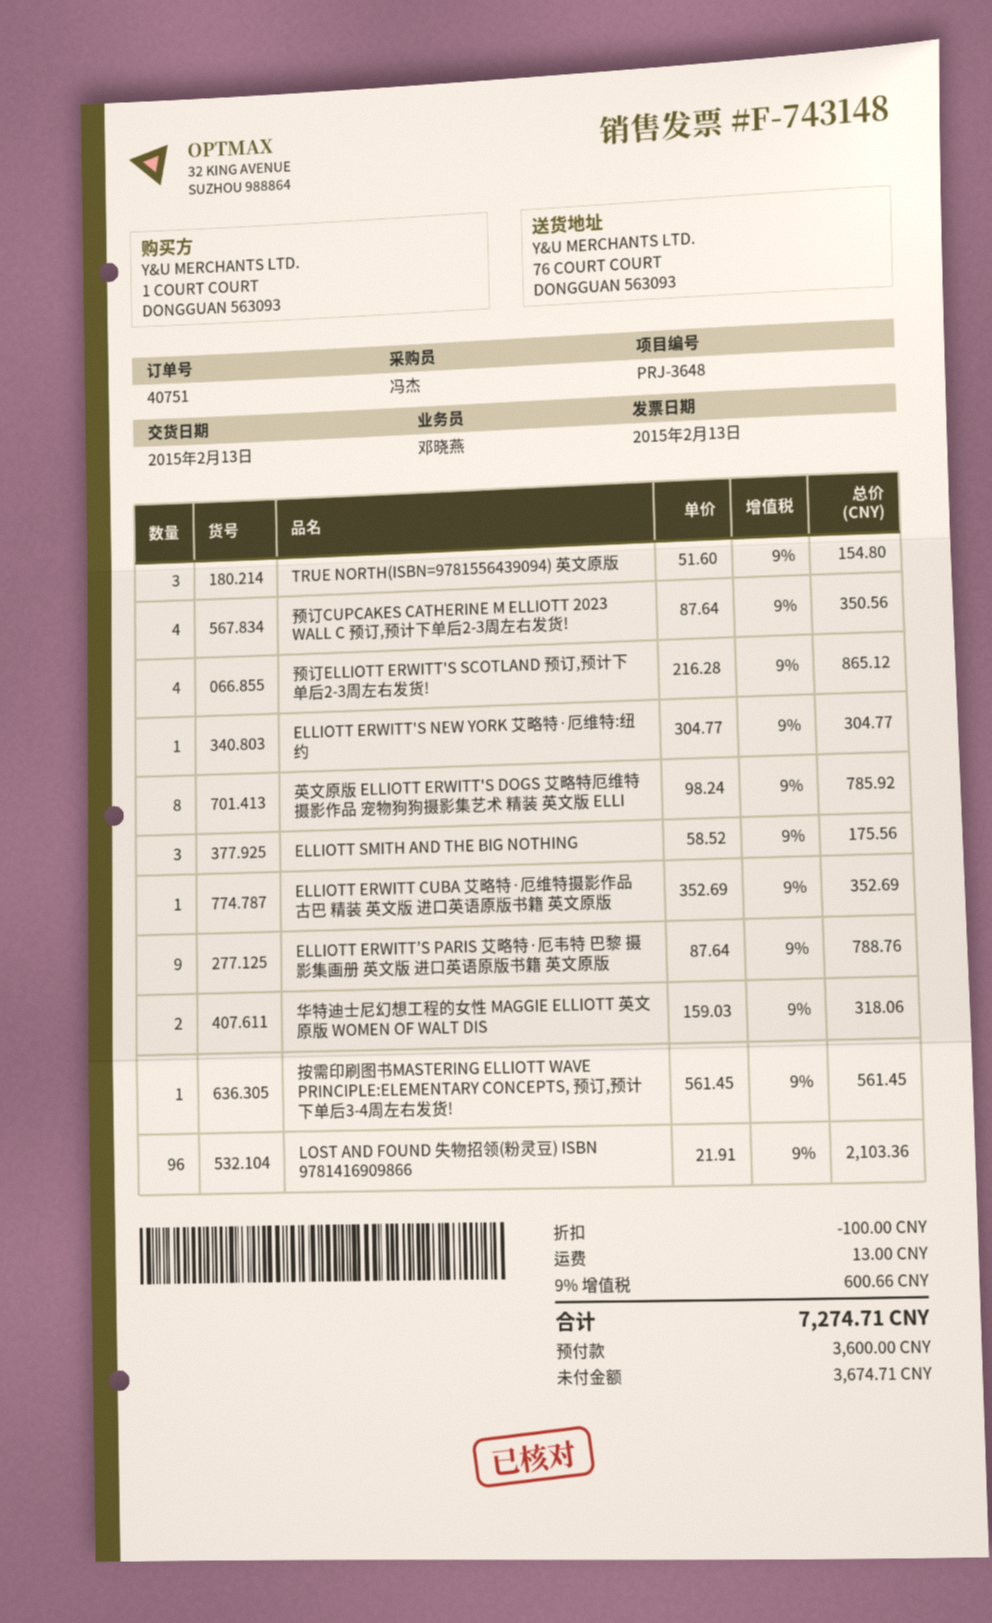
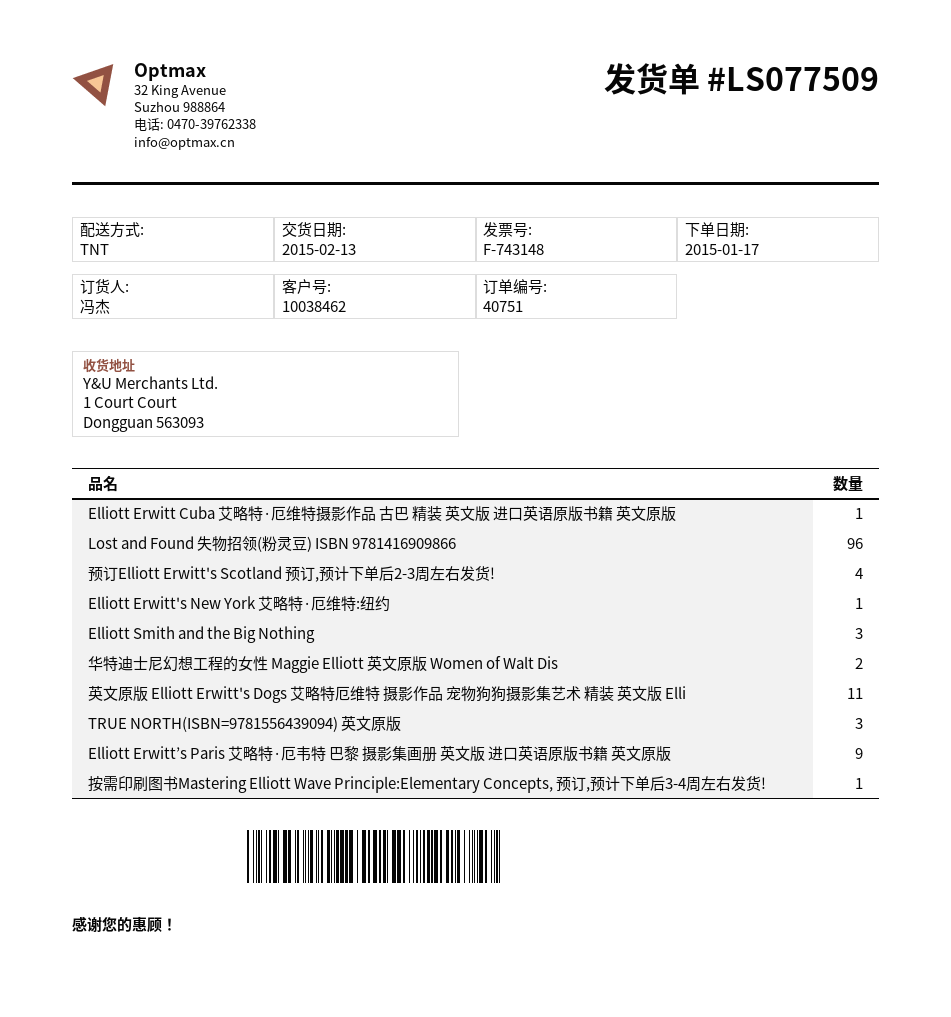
ship to: 76 COURT COURT, DONGGUAN 563093 -> 1 Court Court, Dongguan 563093
预订CUPCAKES CATHERINE M ELLIOTT 2023 WALL C 预订,预计下单后2-3周左右发货!: 4 -> none
英文原版 ELLIOTT ERWITT'S DOGS 艾略特厄维特 摄影作品 宠物狗狗摄影集艺术 精装 英文版 ELLI: 8 -> 11

